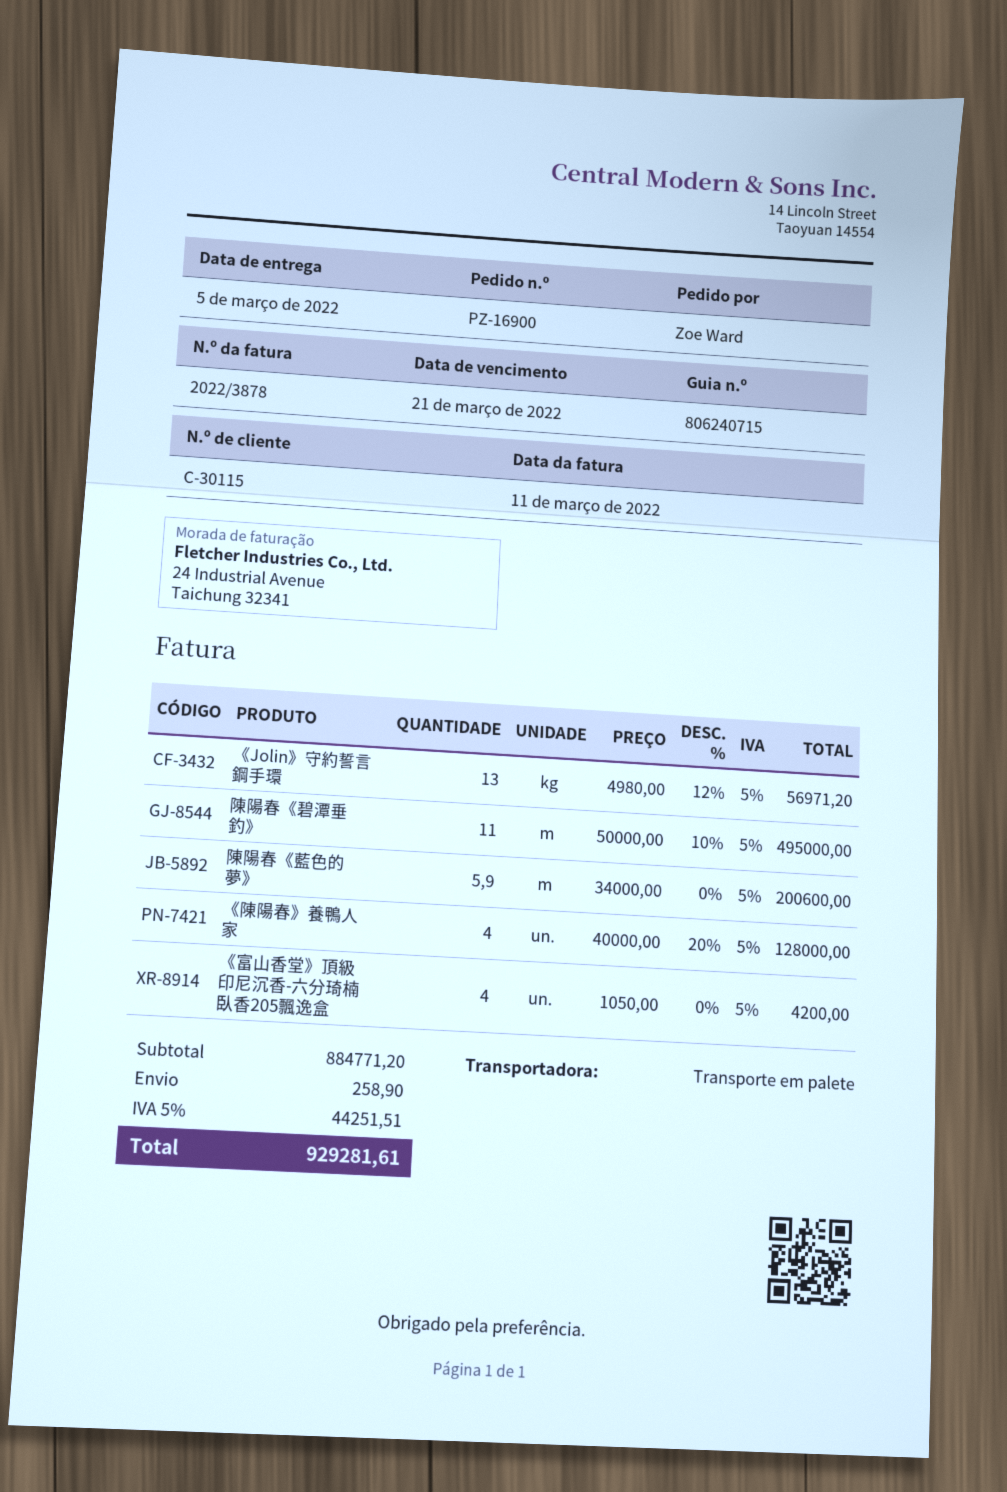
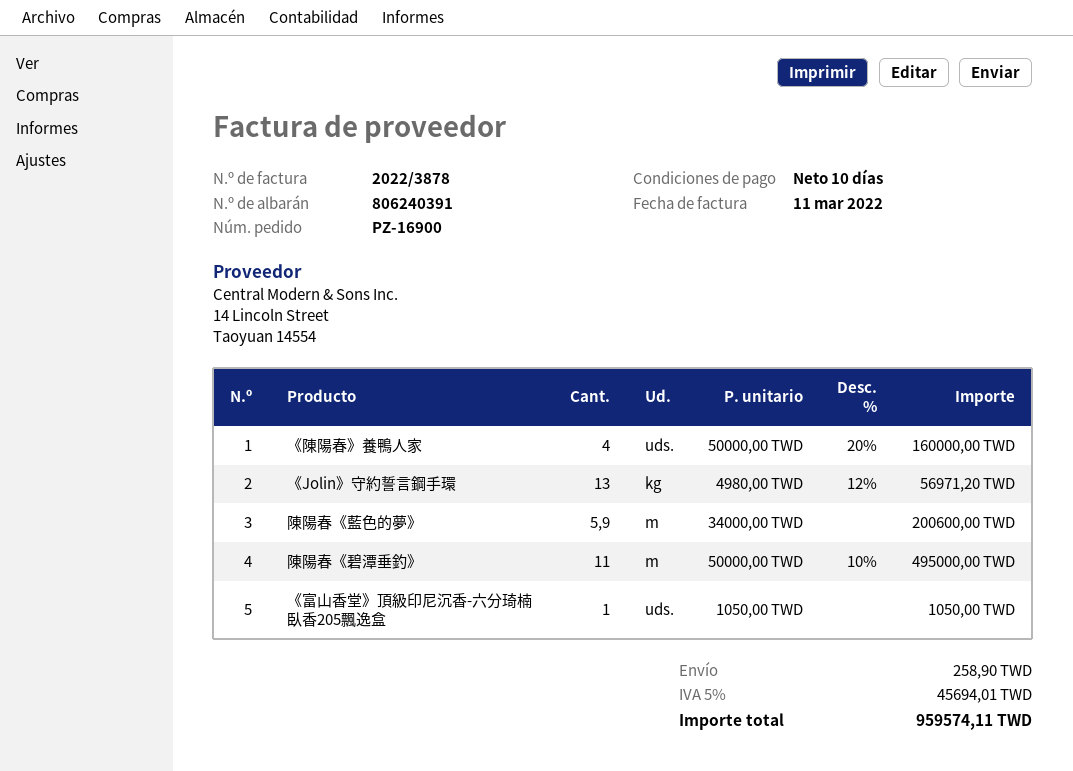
delivery note number: 806240715 -> 806240391
《陳陽春》養鴨人家: 4 x 40000.00 - 20% = 128000.00 -> 4 x 50000.00 - 20% = 160000.00
《富山香堂》頂級印尼沉香-六分琦楠臥香205飄逸盒: 4 x 1050.00 = 4200.00 -> 1 x 1050.00 = 1050.00
tax: 5% = 44251.51 -> 5% = 45694.01
total: 929281.61 -> 959574.11

